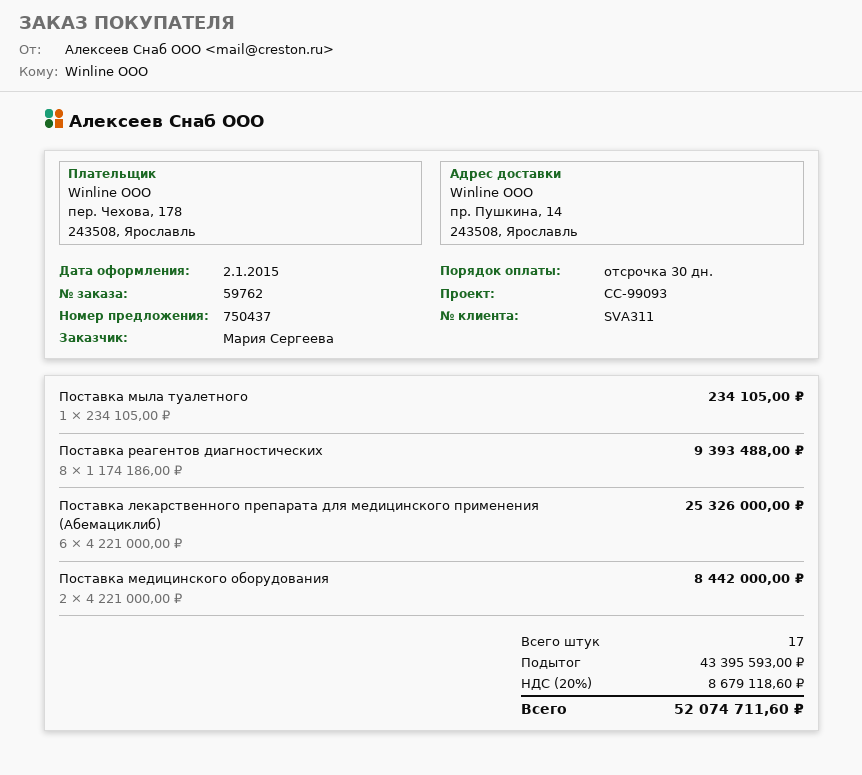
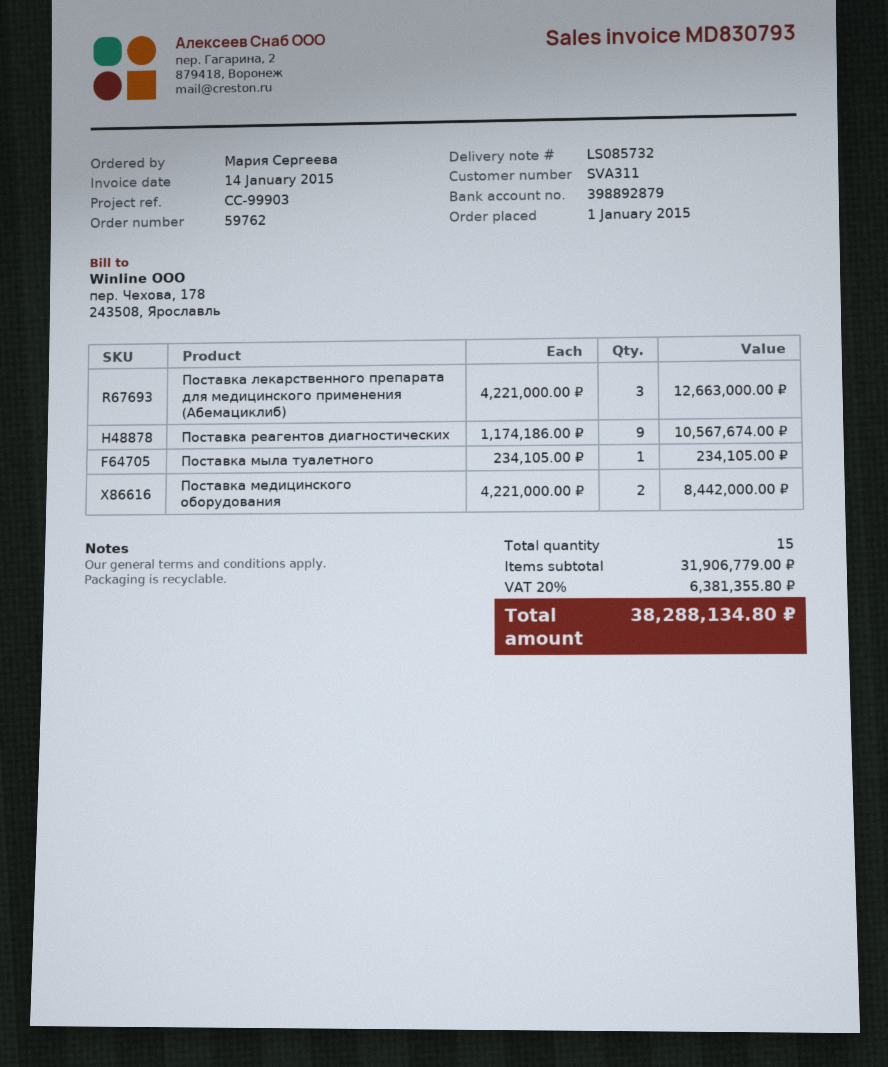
order date: 2015-01-02 -> 2015-01-01
reference: CC-99093 -> CC-99903
Поставка реагентов диагностических: 8 x 1174186.00 = 9393488.00 -> 9 x 1174186.00 = 10567674.00
Поставка лекарственного препарата для медицинского применения (Абемациклиб): 6 x 4221000.00 = 25326000.00 -> 3 x 4221000.00 = 12663000.00
total quantity: 17 -> 15
subtotal: 43395593.00 -> 31906779.00
tax: 20% = 8679118.60 -> 20% = 6381355.80
total: 52074711.60 -> 38288134.80

